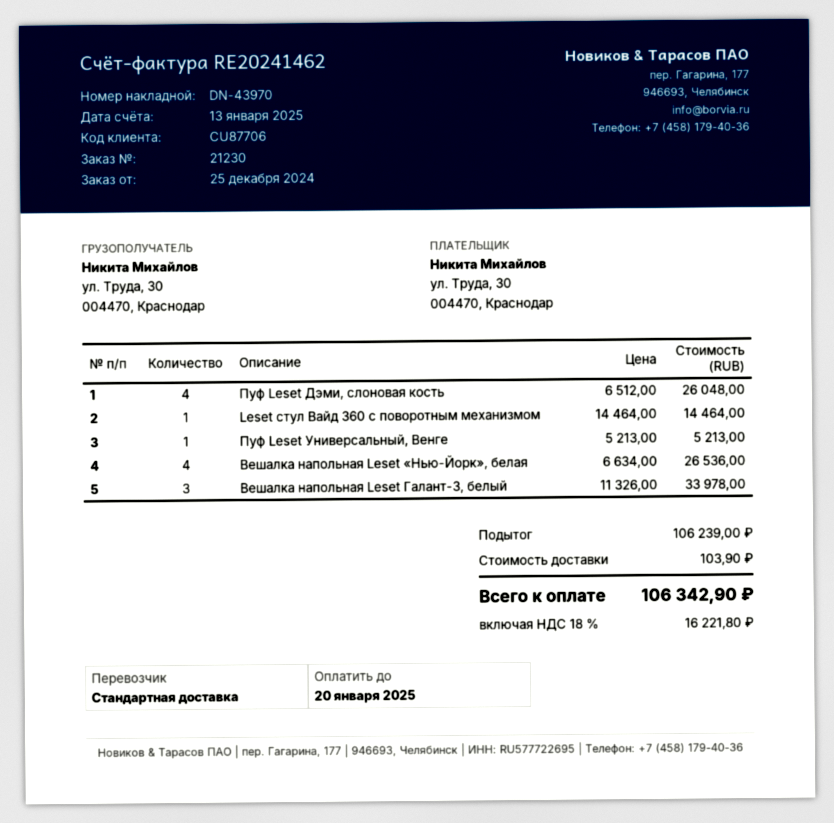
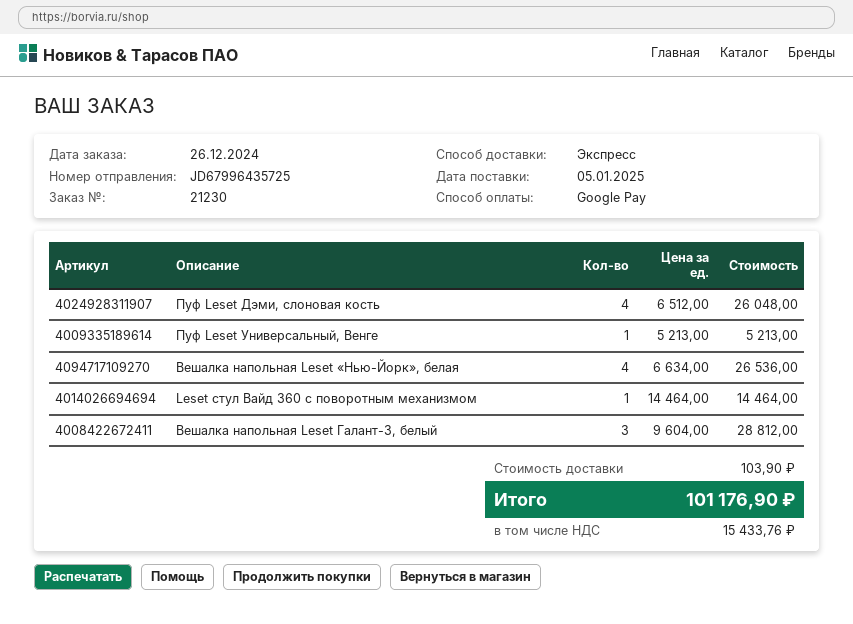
order date: 2024-12-25 -> 2024-12-26
shipping method: standard -> express
Вешалка напольная Leset Галант-3, белый: 3 x 11326.00 = 33978.00 -> 3 x 9604.00 = 28812.00
tax: 16221.80 -> 15433.76
total: 106342.90 -> 101176.90

